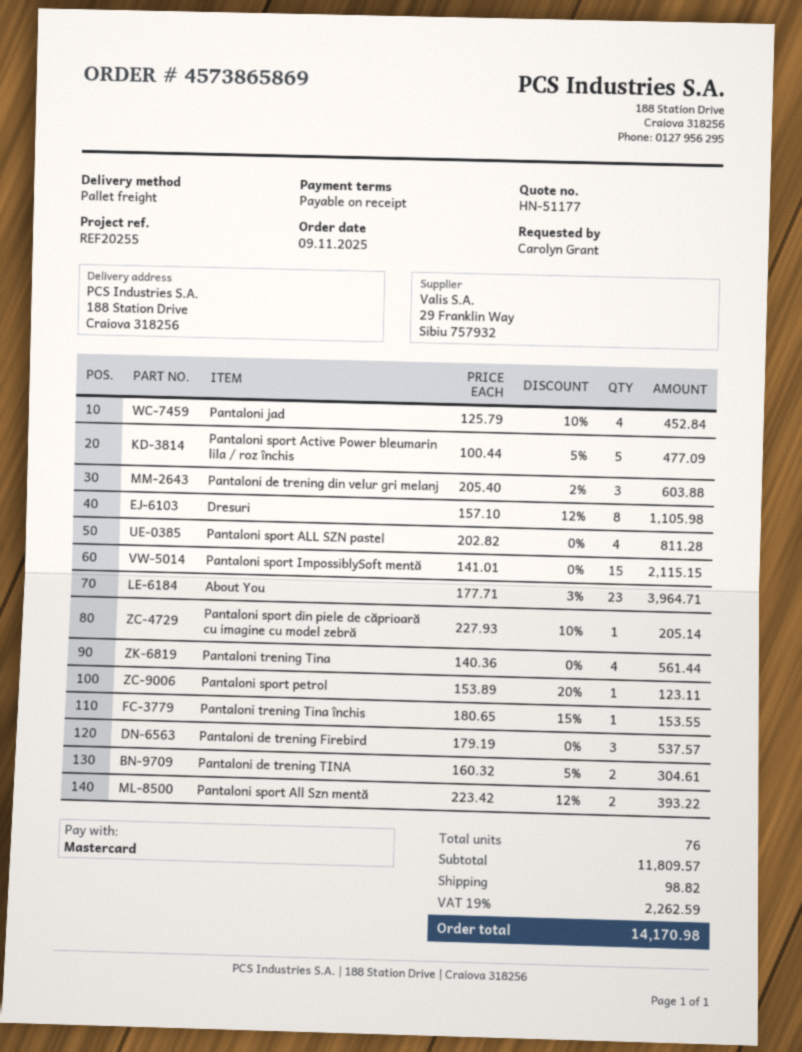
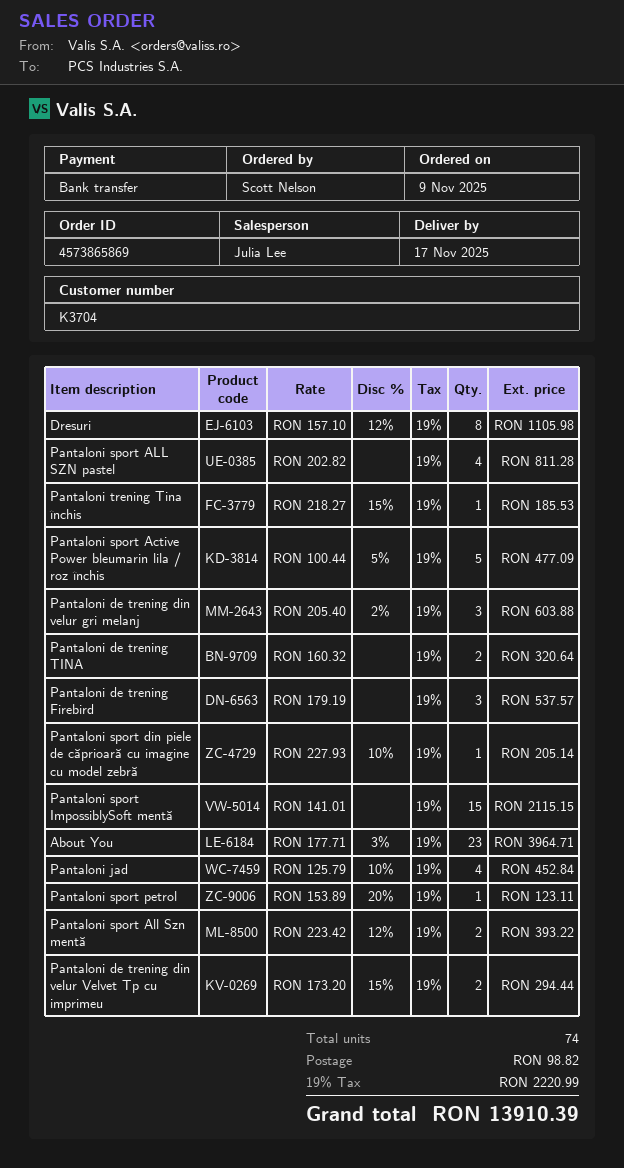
ordered by: Carolyn Grant -> Scott Nelson
payment method: Mastercard -> bank transfer
Pantaloni trening Tina: 4 x 140.36 = 561.44 -> none
Pantaloni trening Tina închis: 1 x 180.65 - 15% = 153.55 -> 1 x 218.27 - 15% = 185.53
Pantaloni de trening TINA: 2 x 160.32 - 5% = 304.61 -> 2 x 160.32 = 320.64
Pantaloni de trening din velur Velvet Tp cu imprimeu: none -> 2 x 173.20 - 15% = 294.44
total quantity: 76 -> 74
tax: 19% = 2262.59 -> 19% = 2220.99
total: 14170.98 -> 13910.39

